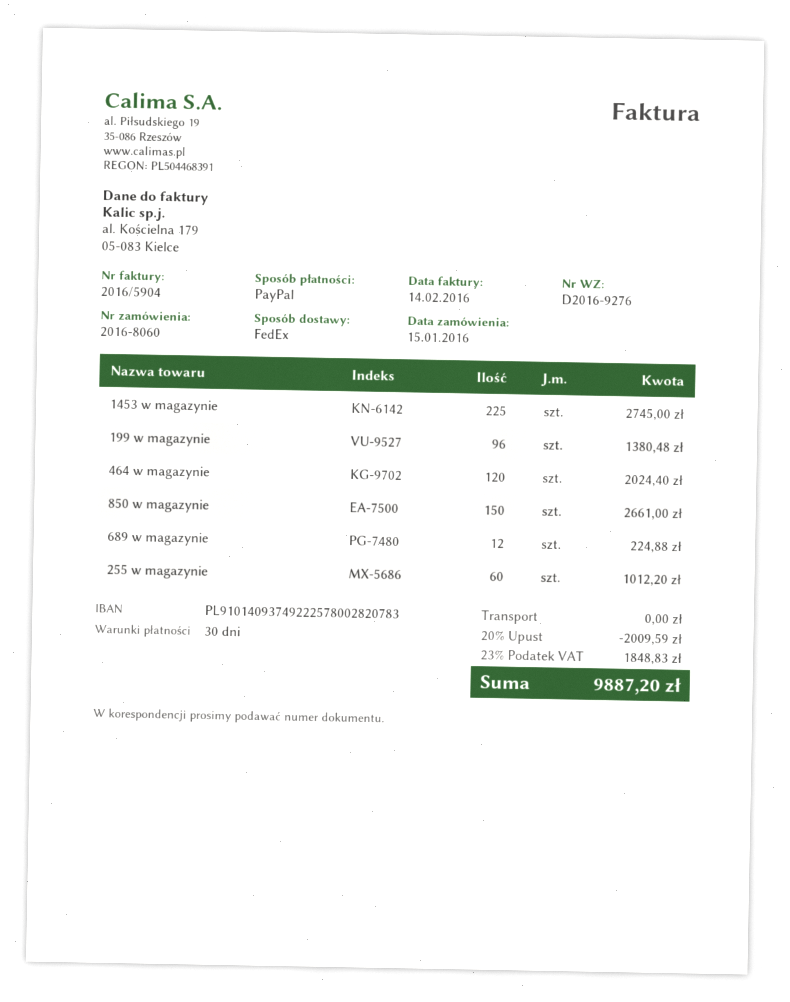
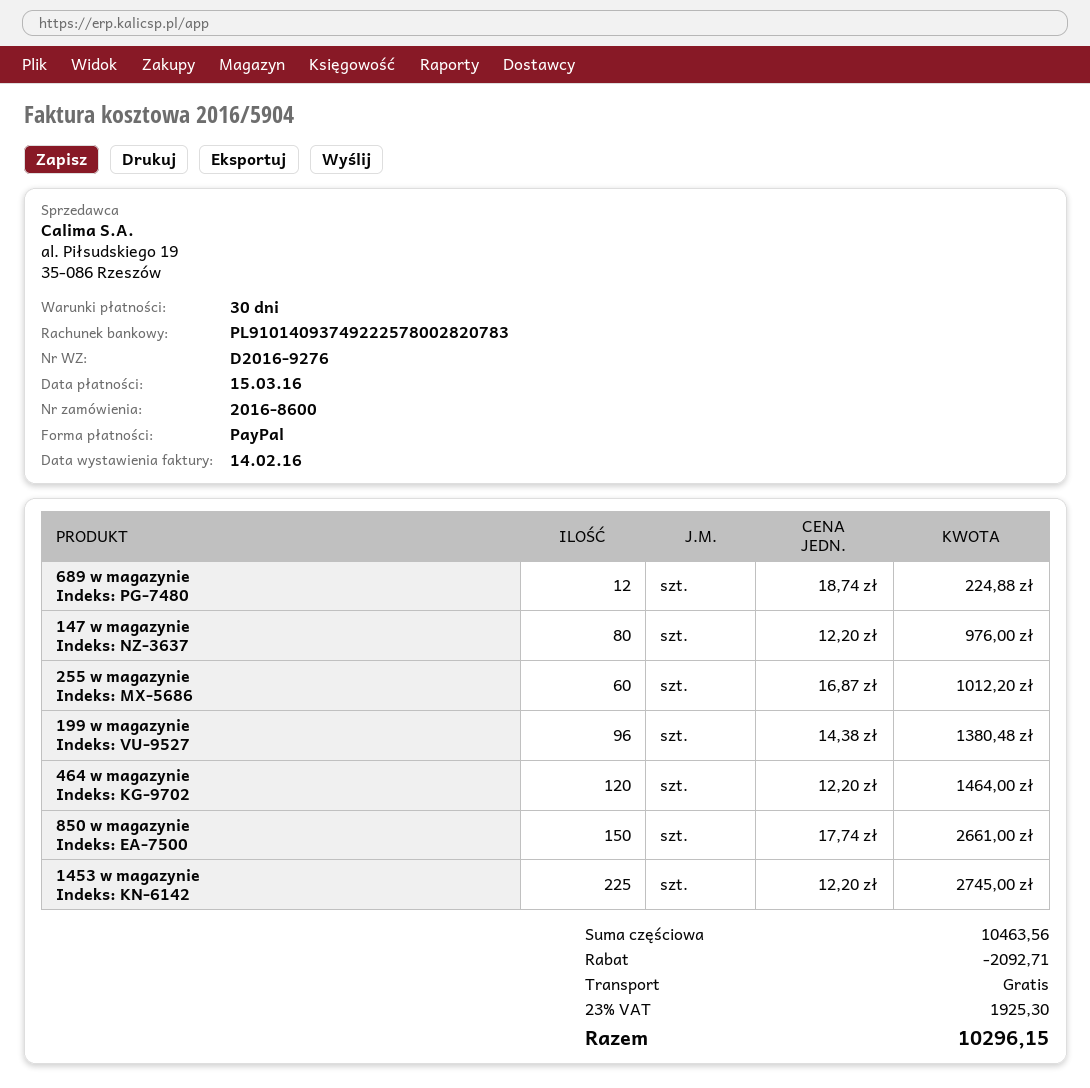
order number: 2016-8060 -> 2016-8600
464 w magazynie: 120 for 2024.40 -> 120 for 1464.00
147 w magazynie: none -> 80 for 976.00
discount: 2009.59 -> 2092.71
tax: 23% = 1848.83 -> 23% = 1925.30
total: 9887.20 -> 10296.15

